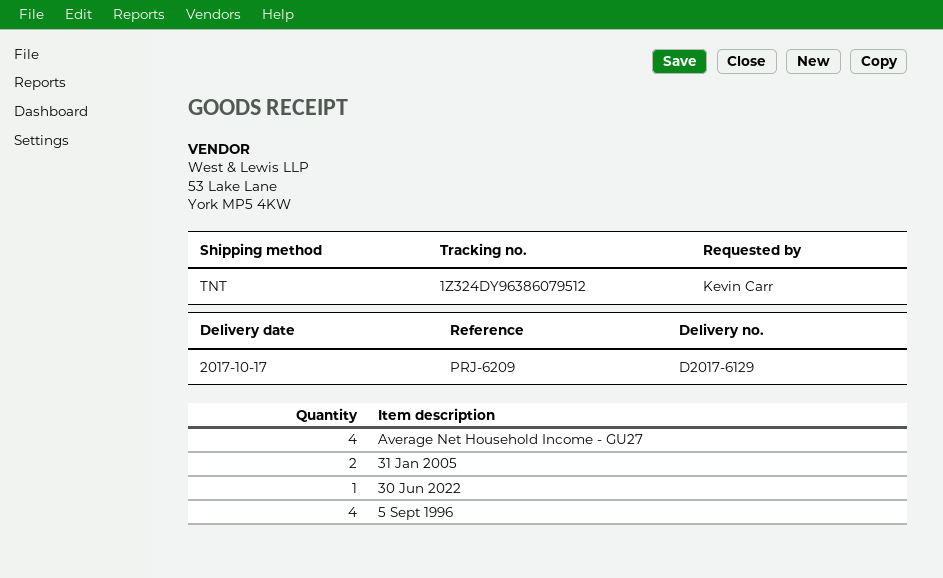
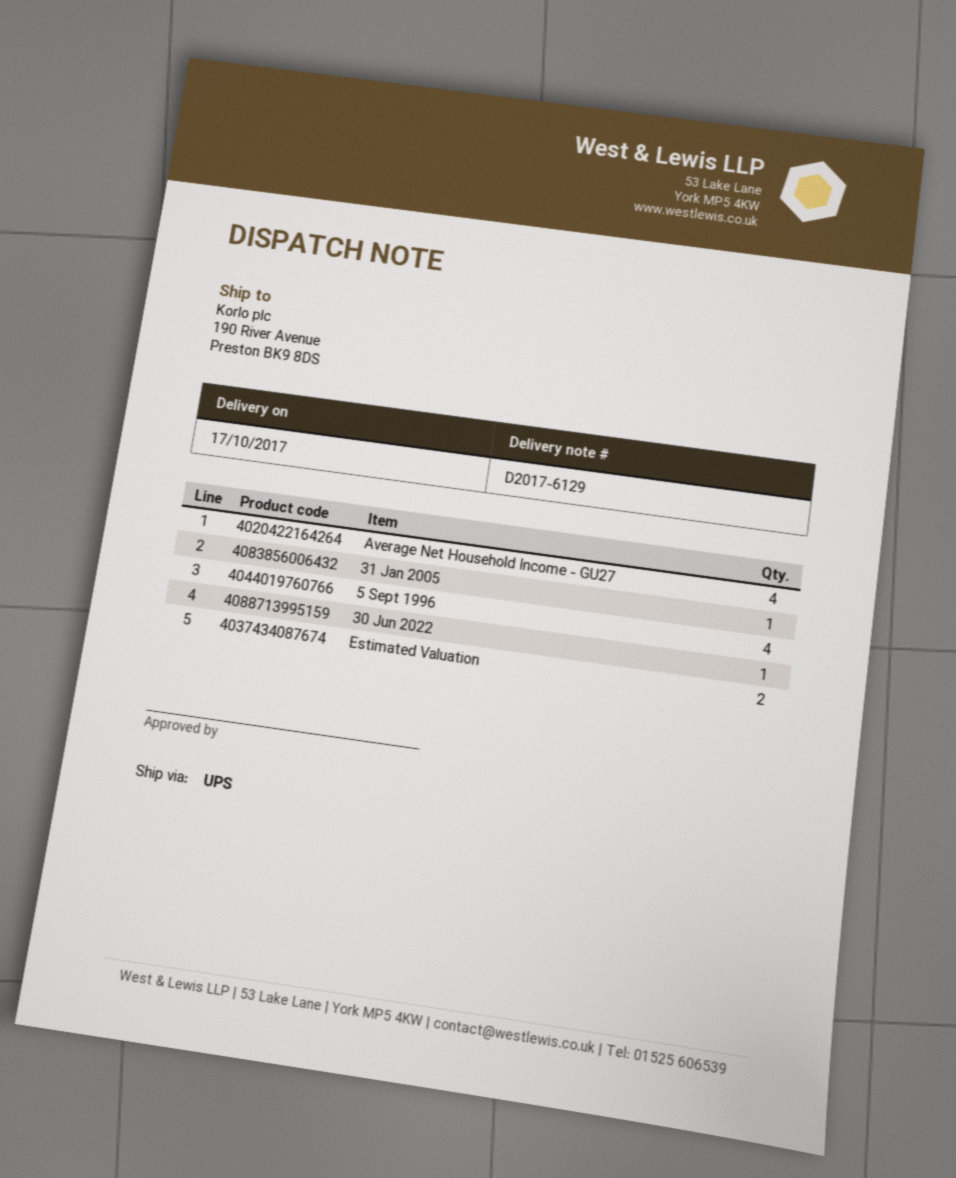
shipping method: TNT -> UPS
31 Jan 2005: 2 -> 1
Estimated Valuation: none -> 2

